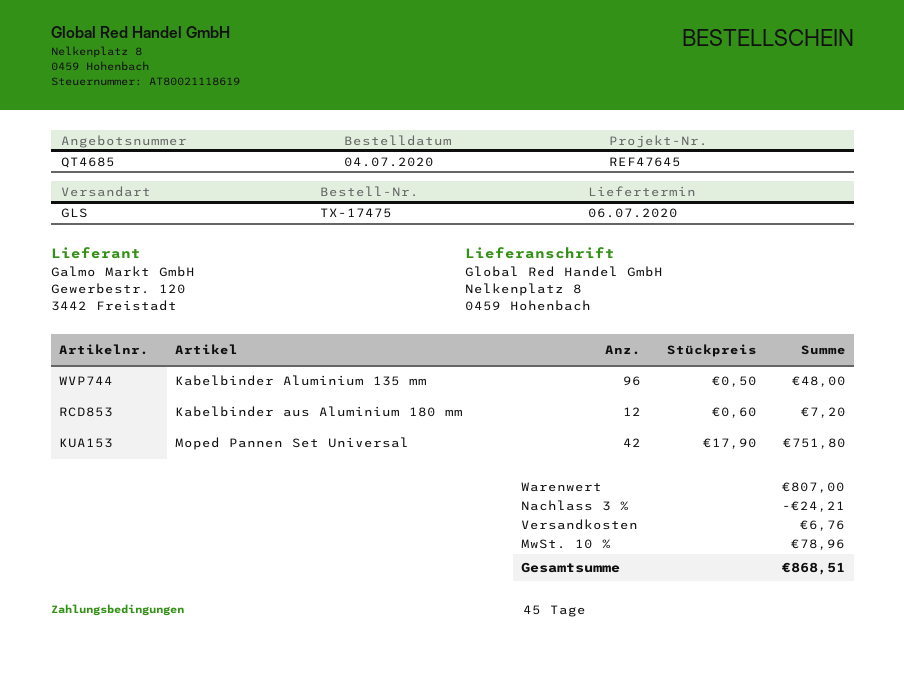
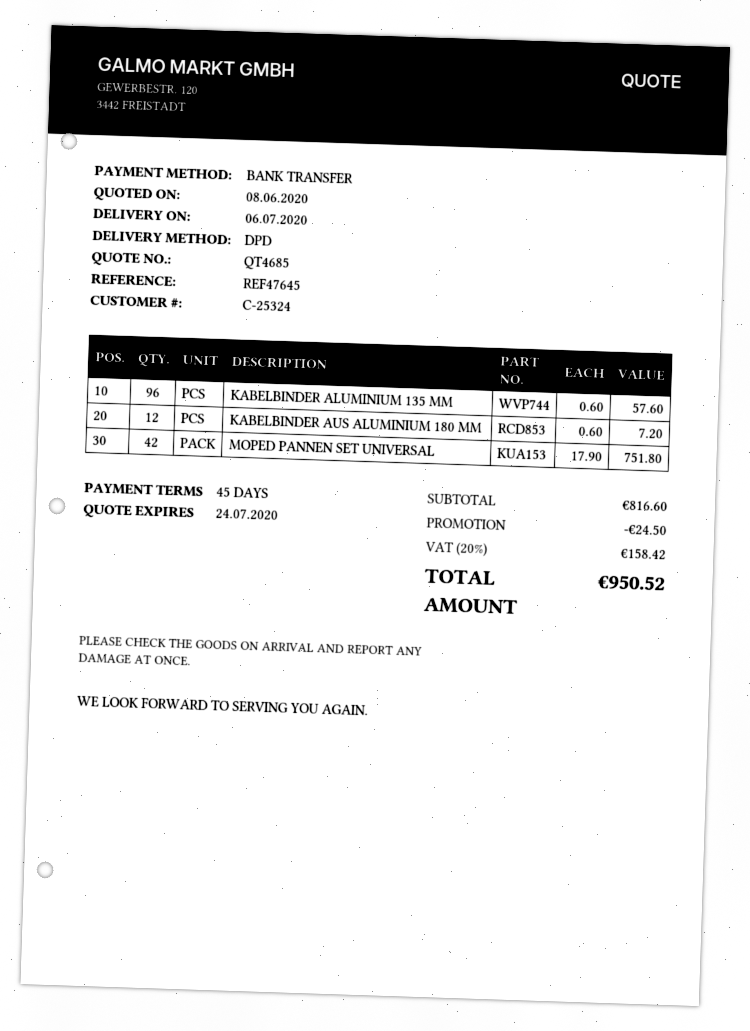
shipping method: GLS -> DPD
Kabelbinder Aluminium 135 mm: 96 x 0.50 = 48.00 -> 96 x 0.60 = 57.60
subtotal: 807.00 -> 816.60
discount: 24.21 -> 24.50
shipping: 6.76 -> none
tax: 10% = 78.96 -> 20% = 158.42
total: 868.51 -> 950.52

